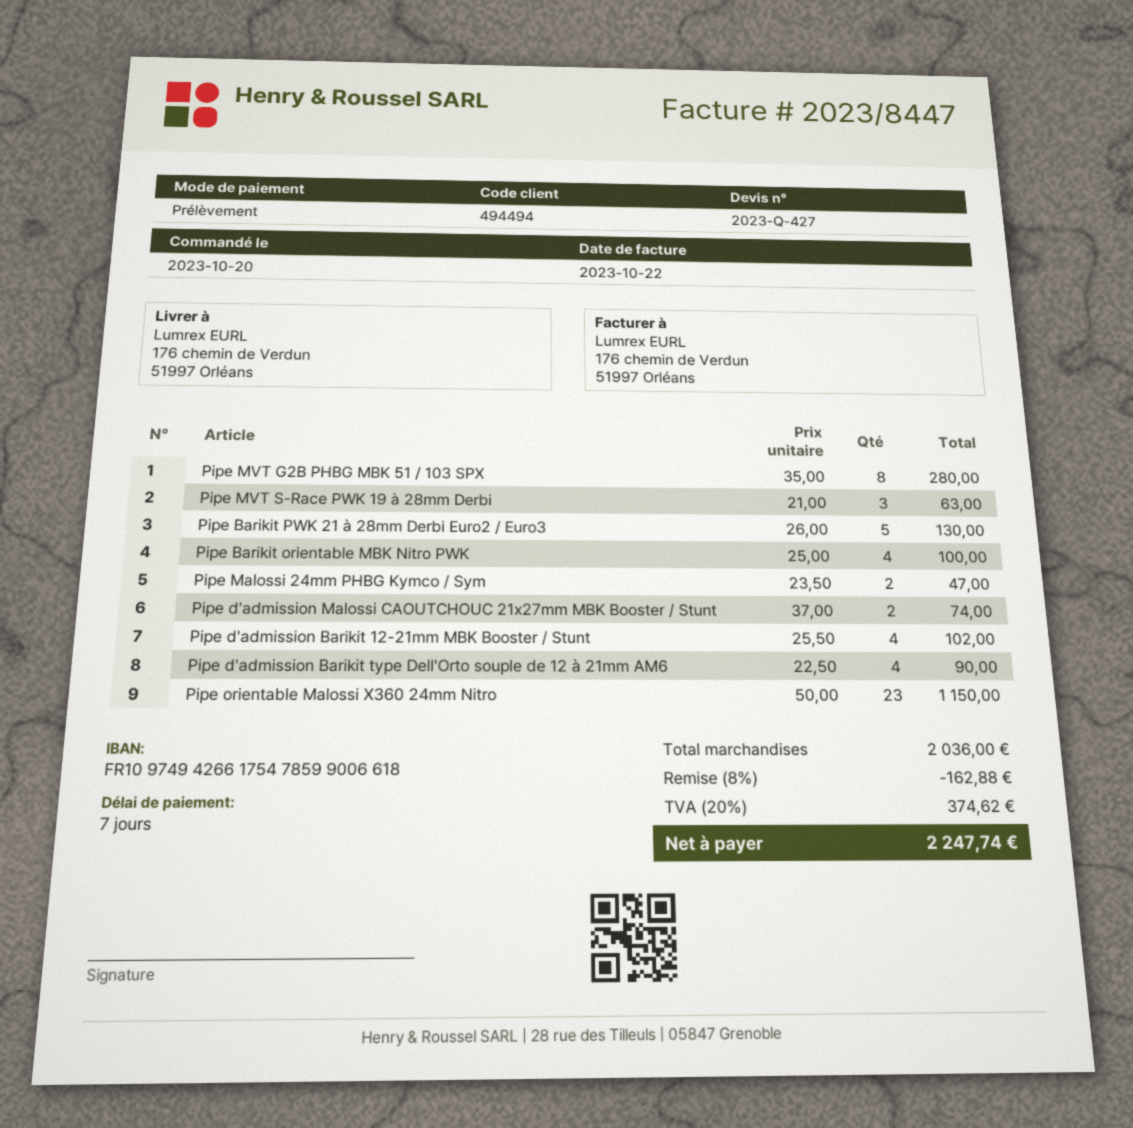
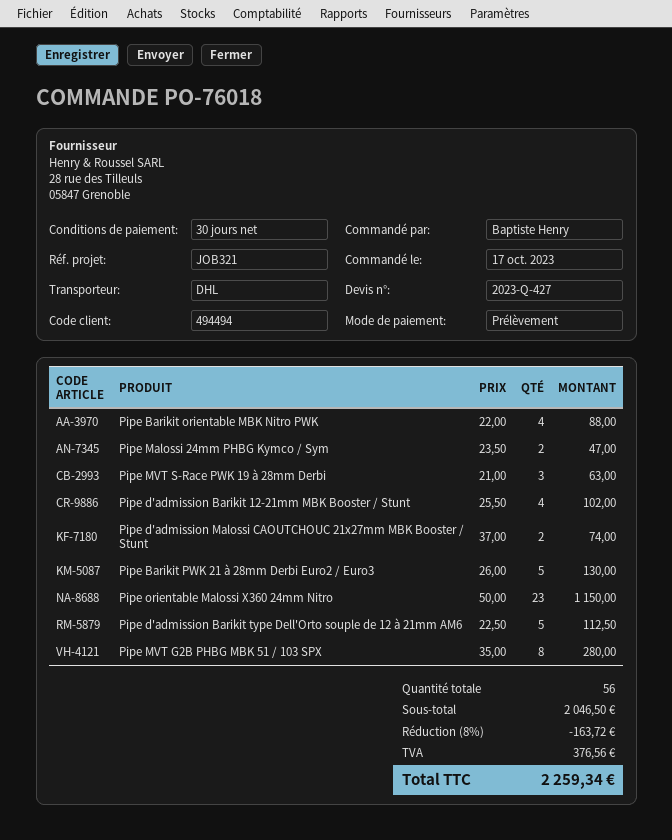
order date: 2023-10-20 -> 2023-10-17
payment terms: 7 days -> 30 days
Pipe Barikit orientable MBK Nitro PWK: 4 x 25.00 = 100.00 -> 4 x 22.00 = 88.00
Pipe d'admission Barikit type Dell'Orto souple de 12 à 21mm AM6: 4 x 22.50 = 90.00 -> 5 x 22.50 = 112.50
subtotal: 2036.00 -> 2046.50
discount: 8% = 162.88 -> 8% = 163.72
tax: 374.62 -> 376.56
total: 2247.74 -> 2259.34

